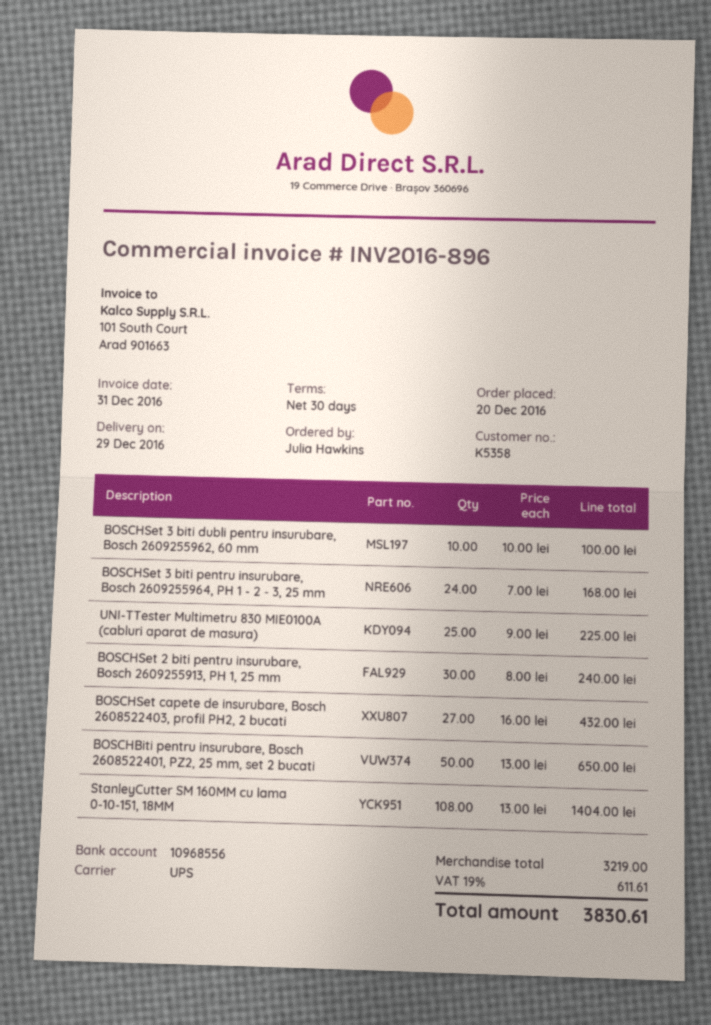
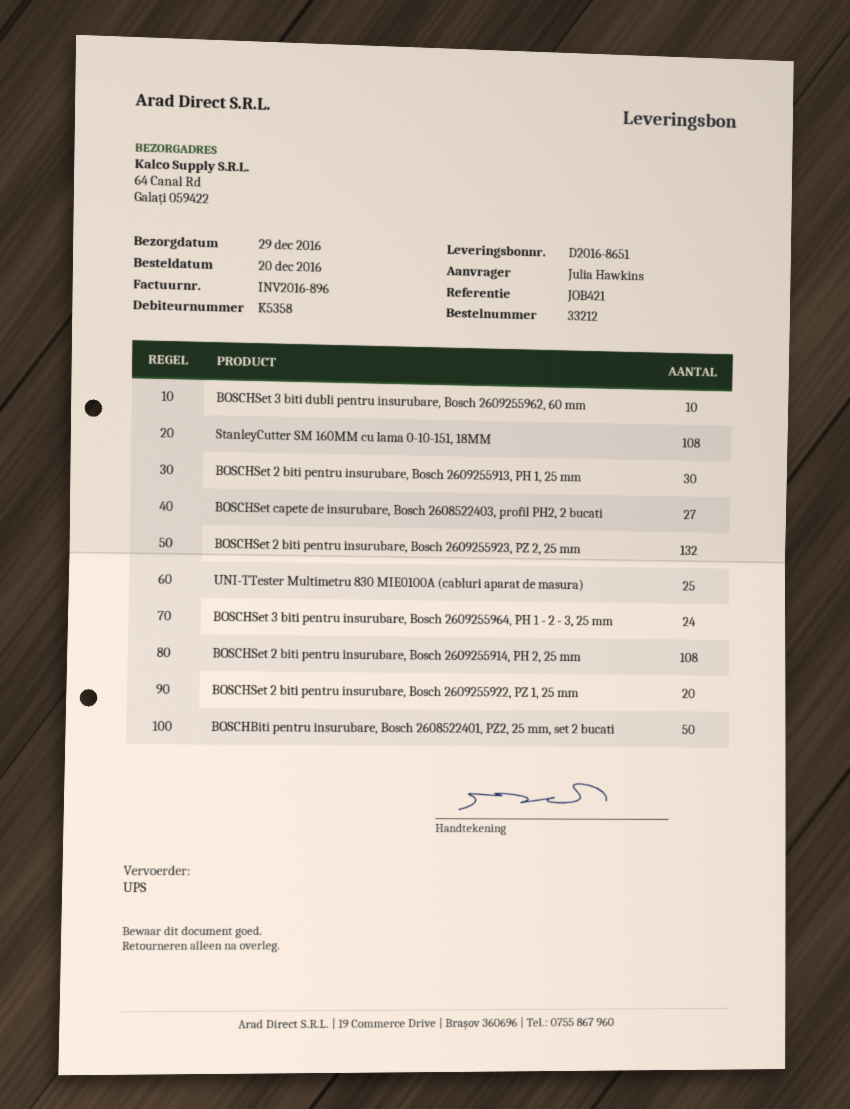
BOSCHSet 2 biti pentru insurubare, Bosch 2609255923, PZ 2, 25 mm: none -> 132
BOSCHSet 2 biti pentru insurubare, Bosch 2609255914, PH 2, 25 mm: none -> 108
BOSCHSet 2 biti pentru insurubare, Bosch 2609255922, PZ 1, 25 mm: none -> 20

